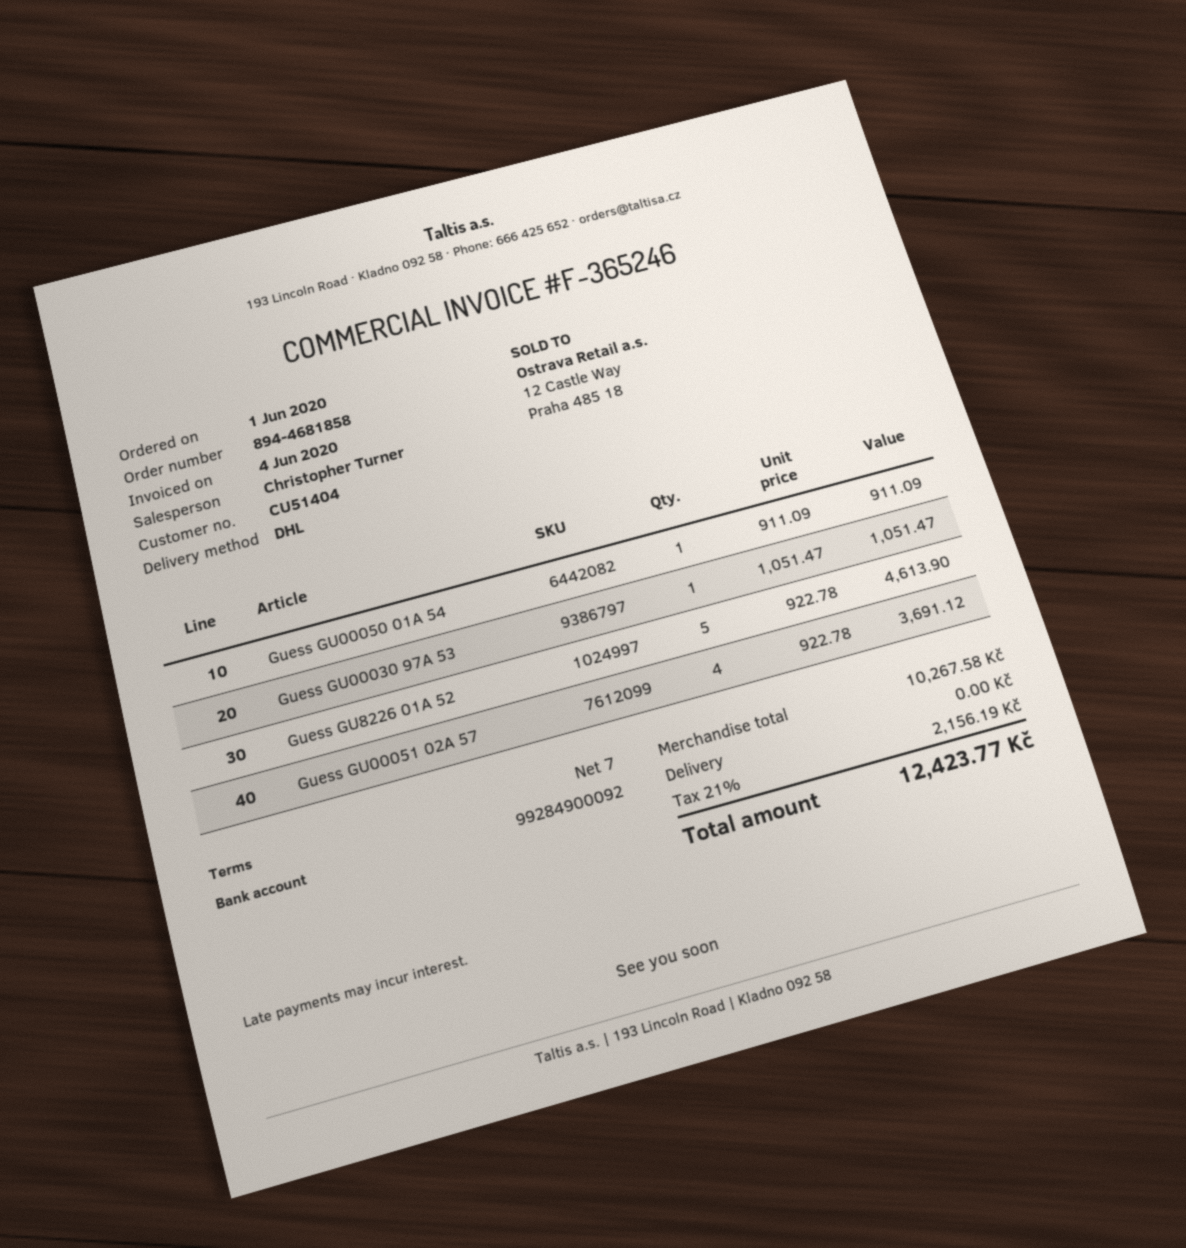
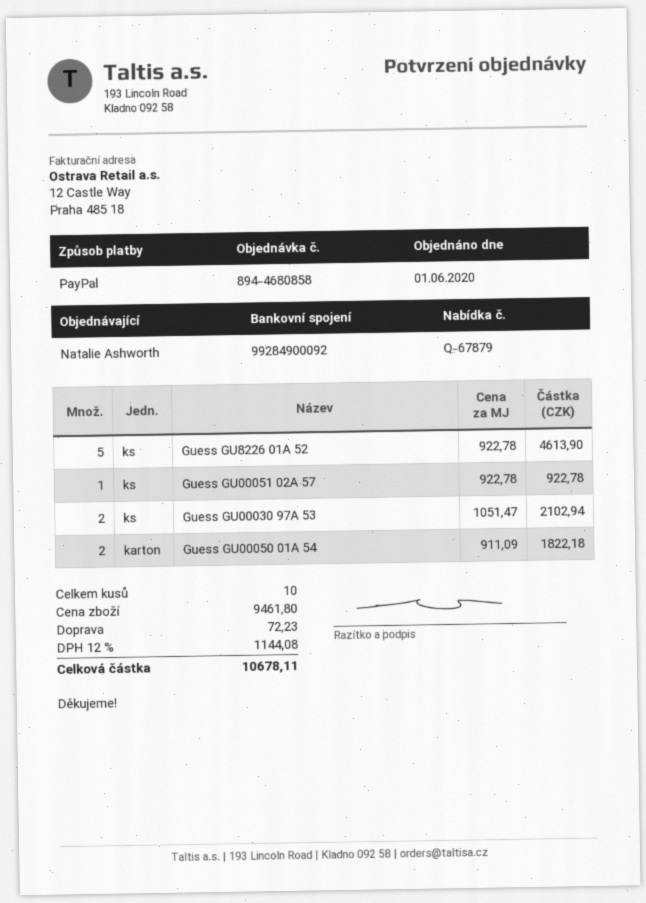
order number: 894-4681858 -> 894-4680858
Guess GU00050 01A 54: 1 x 911.09 = 911.09 -> 2 x 911.09 = 1822.18
Guess GU00030 97A 53: 1 x 1051.47 = 1051.47 -> 2 x 1051.47 = 2102.94
Guess GU00051 02A 57: 4 x 922.78 = 3691.12 -> 1 x 922.78 = 922.78
subtotal: 10267.58 -> 9461.80
shipping: 0.00 -> 72.23
tax: 21% = 2156.19 -> 12% = 1144.08
total: 12423.77 -> 10678.11

